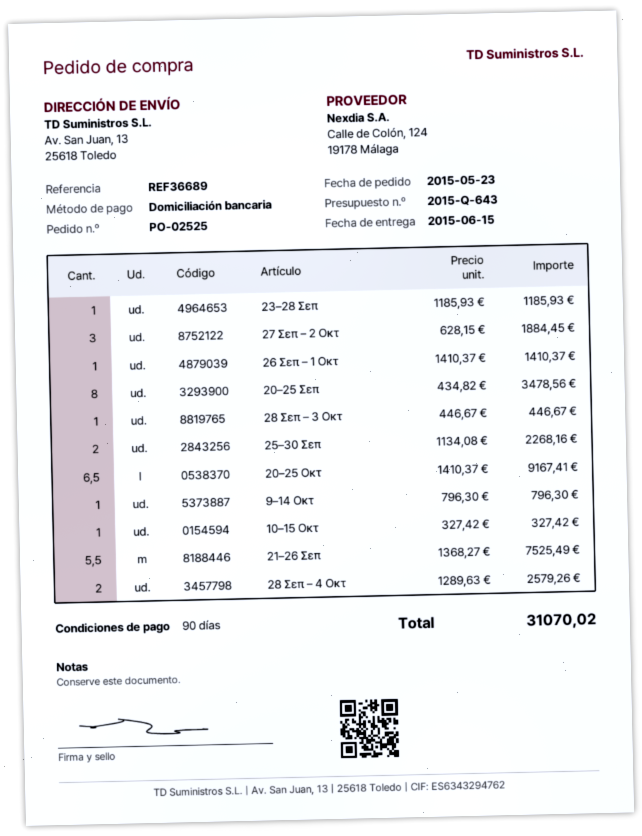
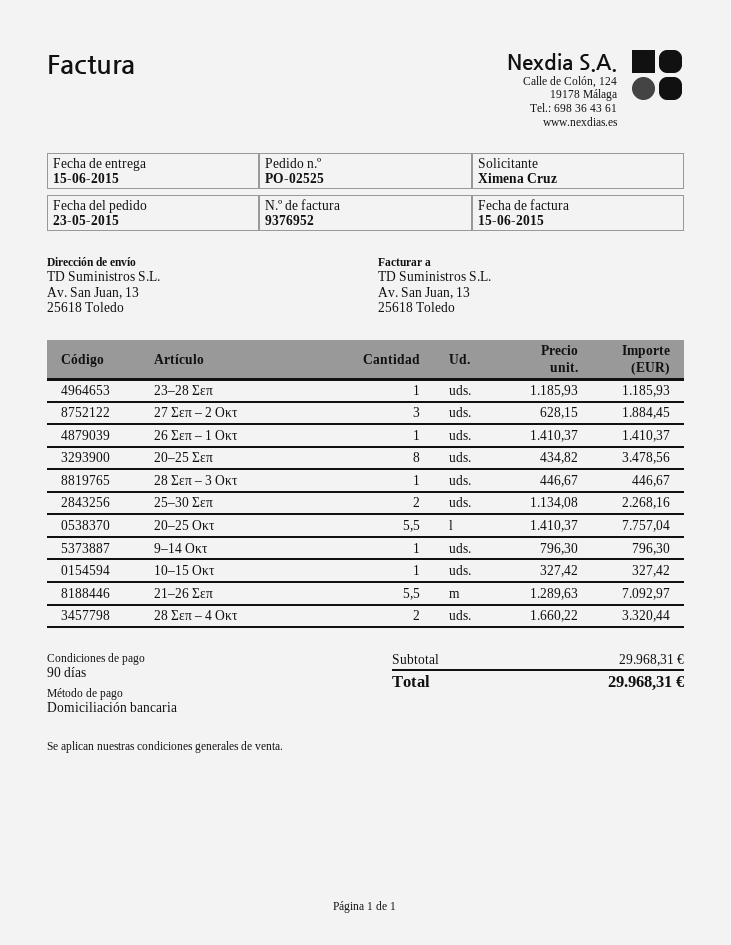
20–25 Οκτ: 6.5 x 1410.37 = 9167.41 -> 5.5 x 1410.37 = 7757.04
21–26 Σεπ: 5.5 x 1368.27 = 7525.49 -> 5.5 x 1289.63 = 7092.97
28 Σεπ – 4 Οκτ: 2 x 1289.63 = 2579.26 -> 2 x 1660.22 = 3320.44
total: 31070.02 -> 29968.31

